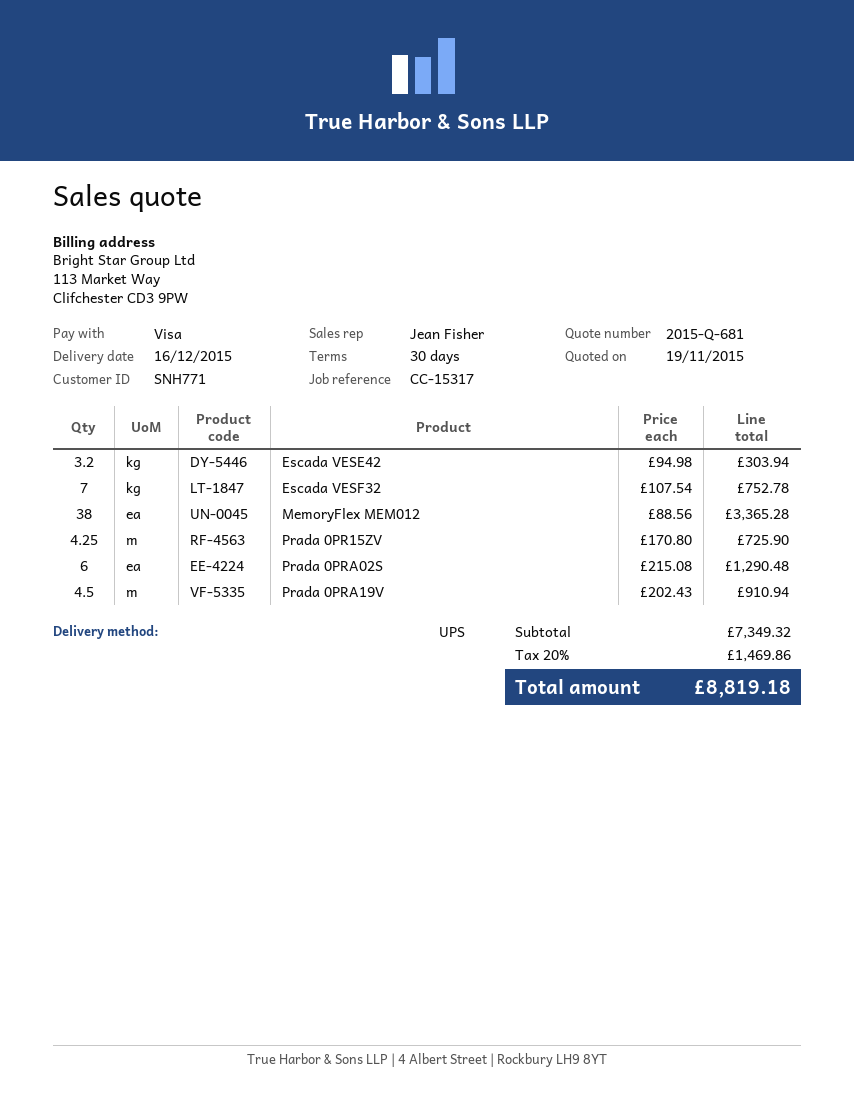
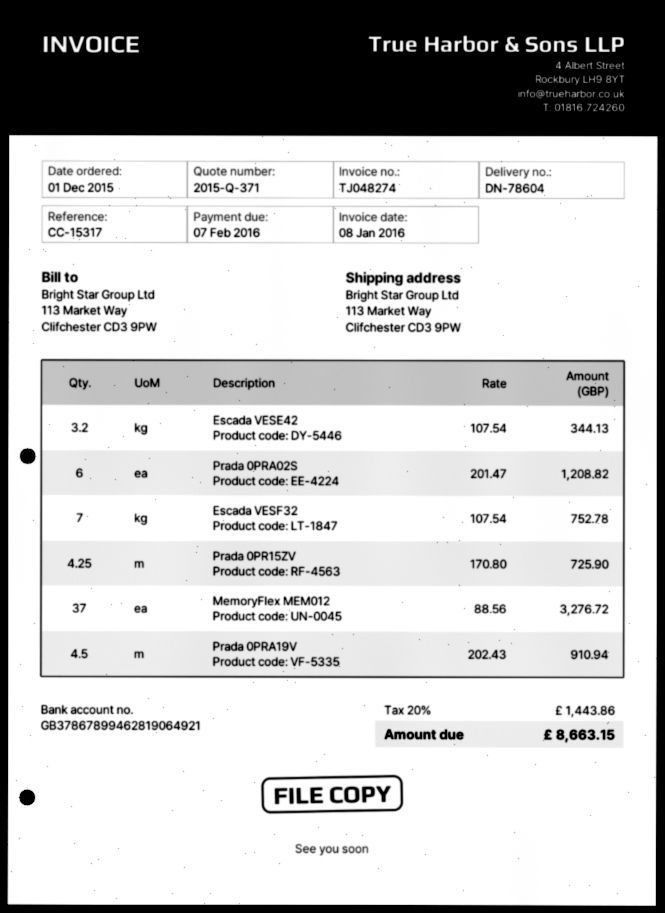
quote number: 2015-Q-681 -> 2015-Q-371
Escada VESE42: 3.2 x 94.98 = 303.94 -> 3.2 x 107.54 = 344.13
MemoryFlex MEM012: 38 x 88.56 = 3365.28 -> 37 x 88.56 = 3276.72
Prada 0PRA02S: 6 x 215.08 = 1290.48 -> 6 x 201.47 = 1208.82
tax: 20% = 1469.86 -> 20% = 1443.86
total: 8819.18 -> 8663.15

